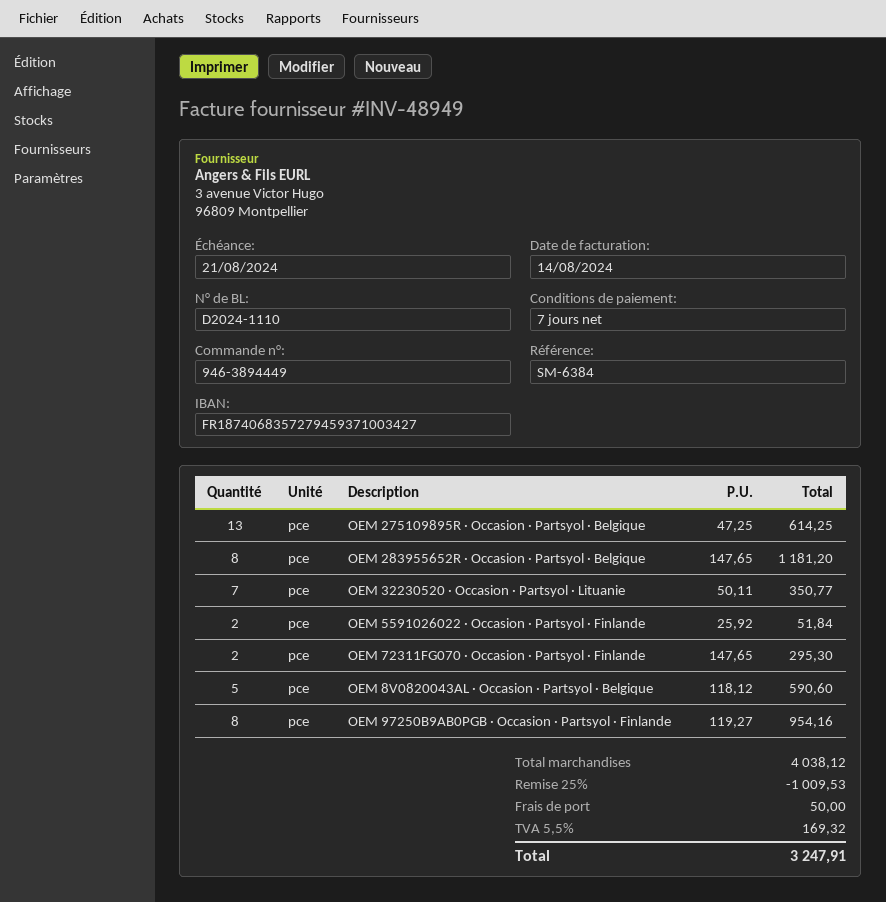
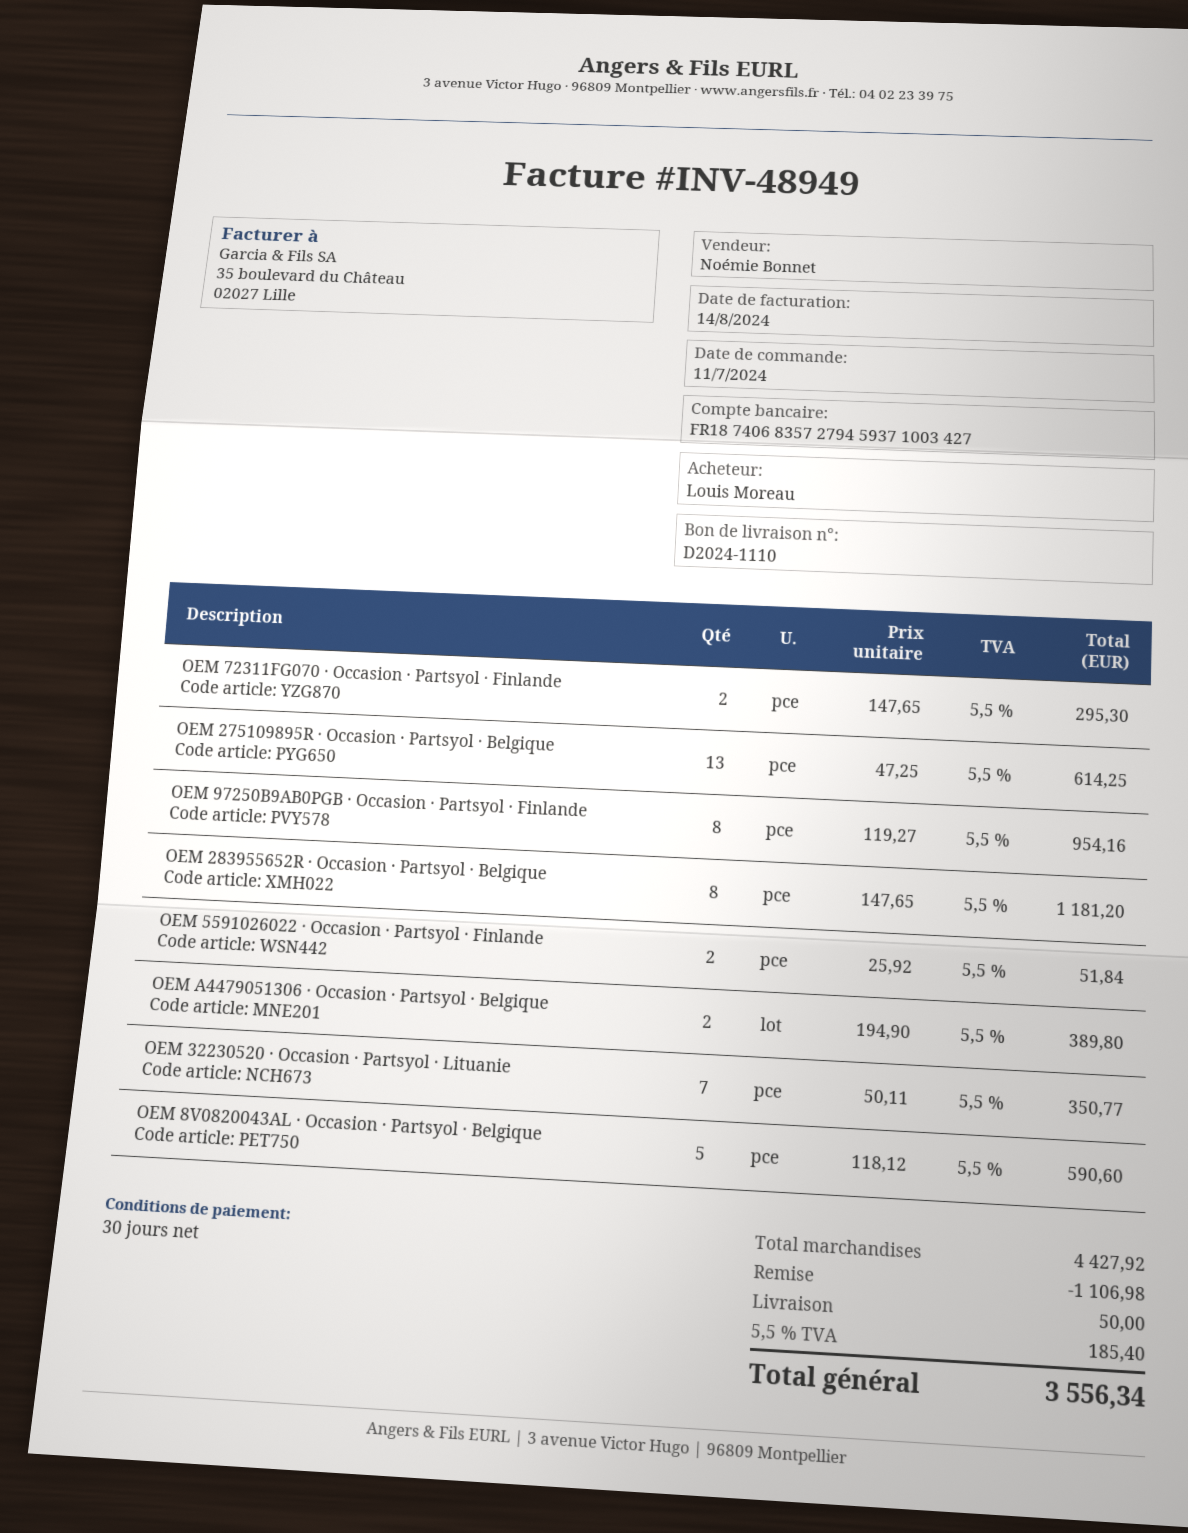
payment terms: 7 days -> 30 days
OEM A4479051306 · Occasion · Partsyol · Belgique: none -> 2 x 194.90 = 389.80
subtotal: 4038.12 -> 4427.92
discount: 1009.53 -> 1106.98
tax: 5.5% = 169.32 -> 5.5% = 185.40
total: 3247.91 -> 3556.34

